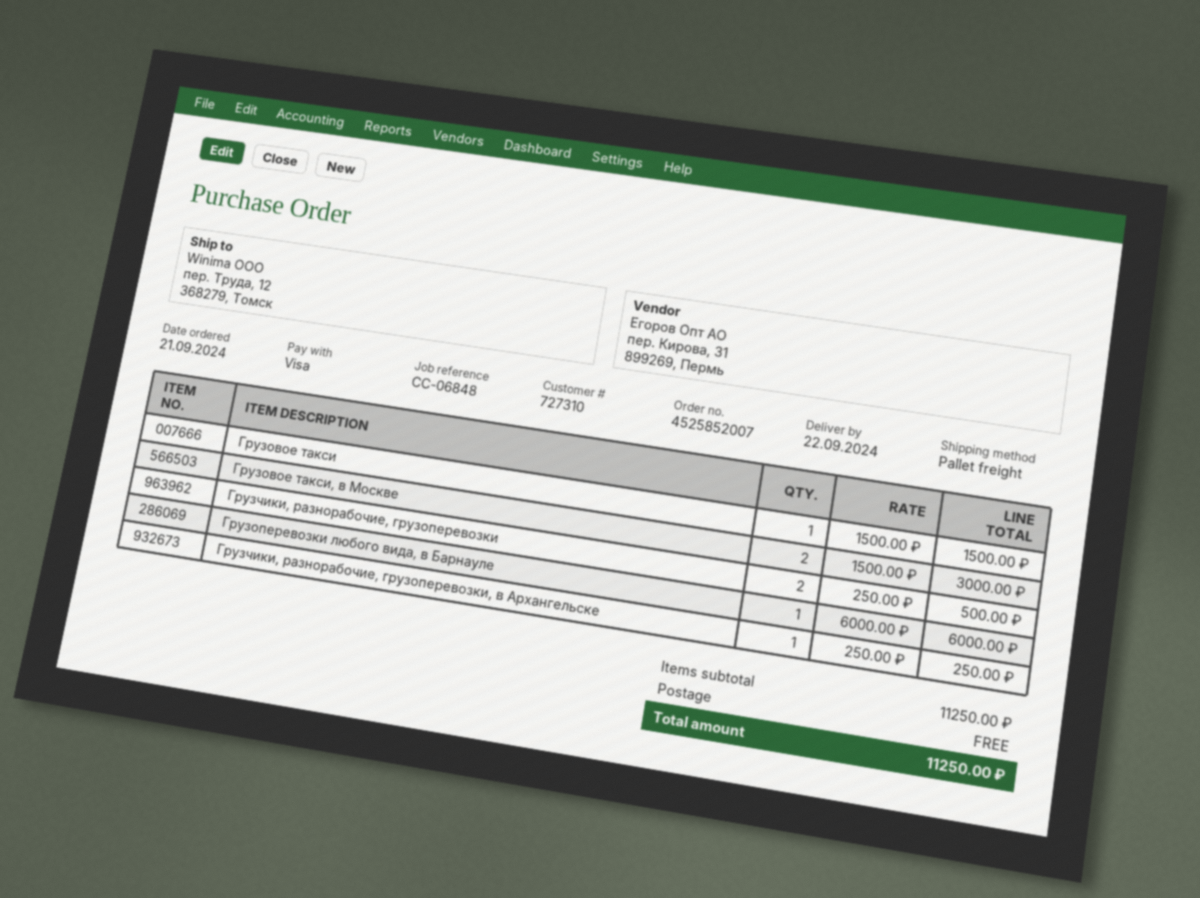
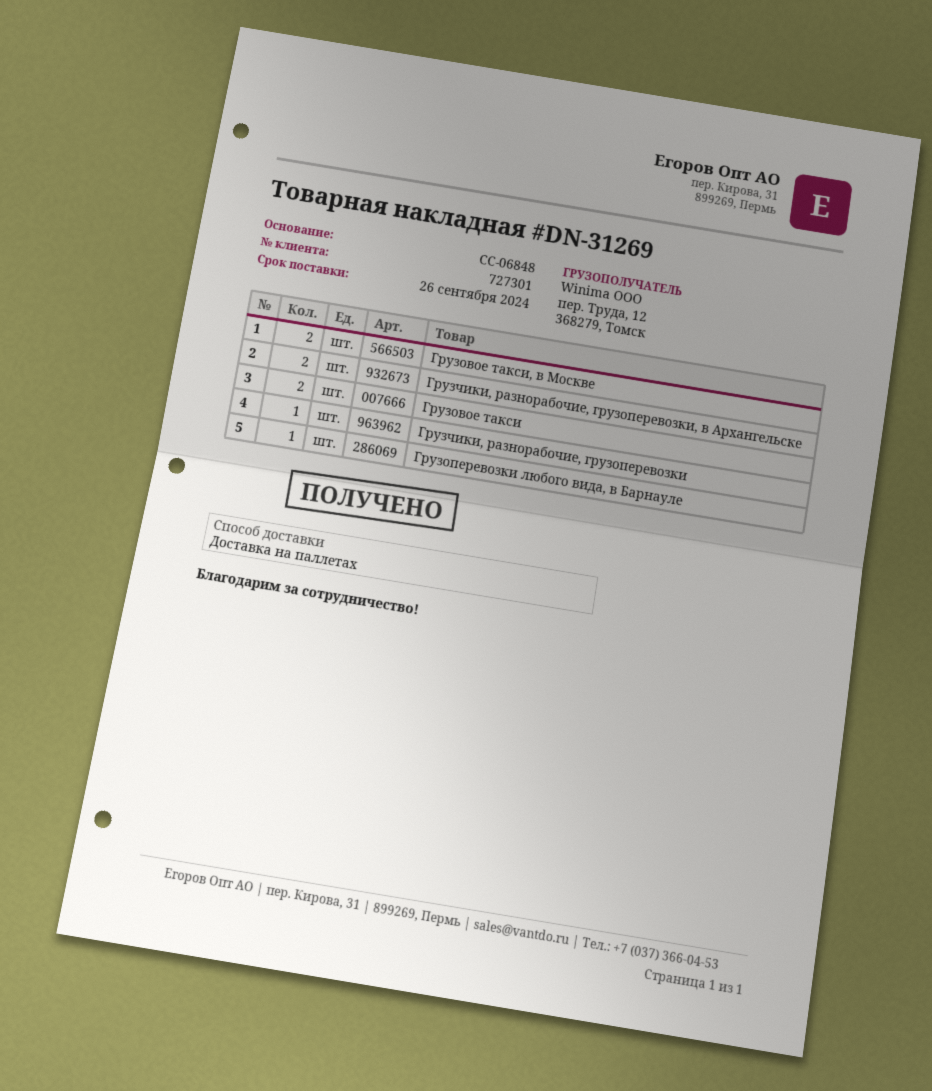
delivery date: 2024-09-22 -> 2024-09-26
customer number: 727310 -> 727301
Грузовое такси: 1 -> 2
Грузчики, разнорабочие, грузоперевозки: 2 -> 1
Грузчики, разнорабочие, грузоперевозки, в Архангельске: 1 -> 2

